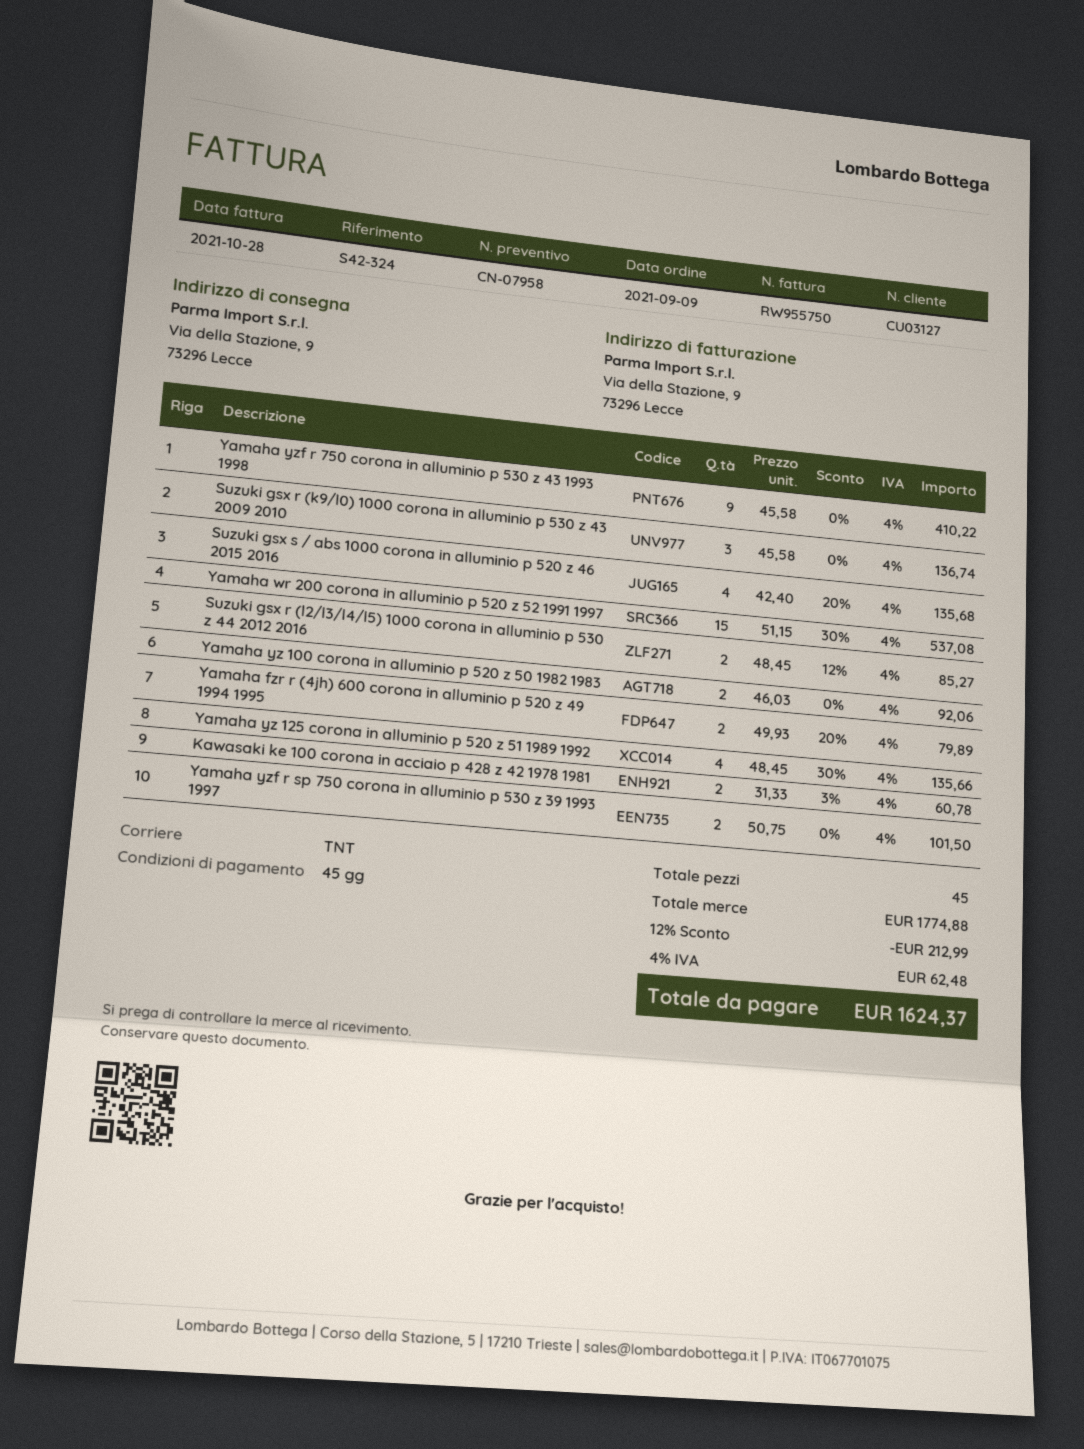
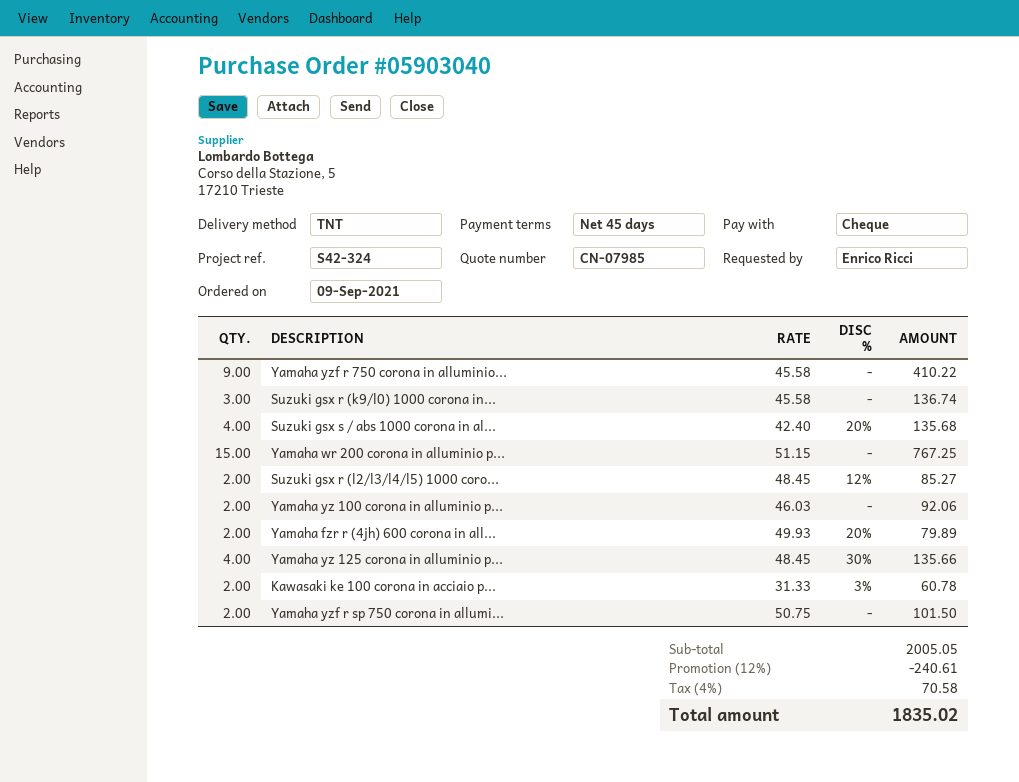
quote number: CN-07958 -> CN-07985
Yamaha wr 200 corona in alluminio p 520 z 52 1991 1997: 15 x 51.15 - 30% = 537.08 -> 15 x 51.15 = 767.25
subtotal: 1774.88 -> 2005.05
discount: 12% = 212.99 -> 12% = 240.61
tax: 4% = 62.48 -> 4% = 70.58
total: 1624.37 -> 1835.02

